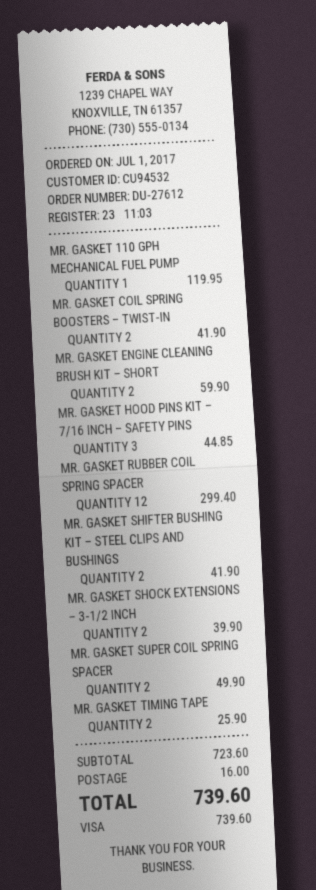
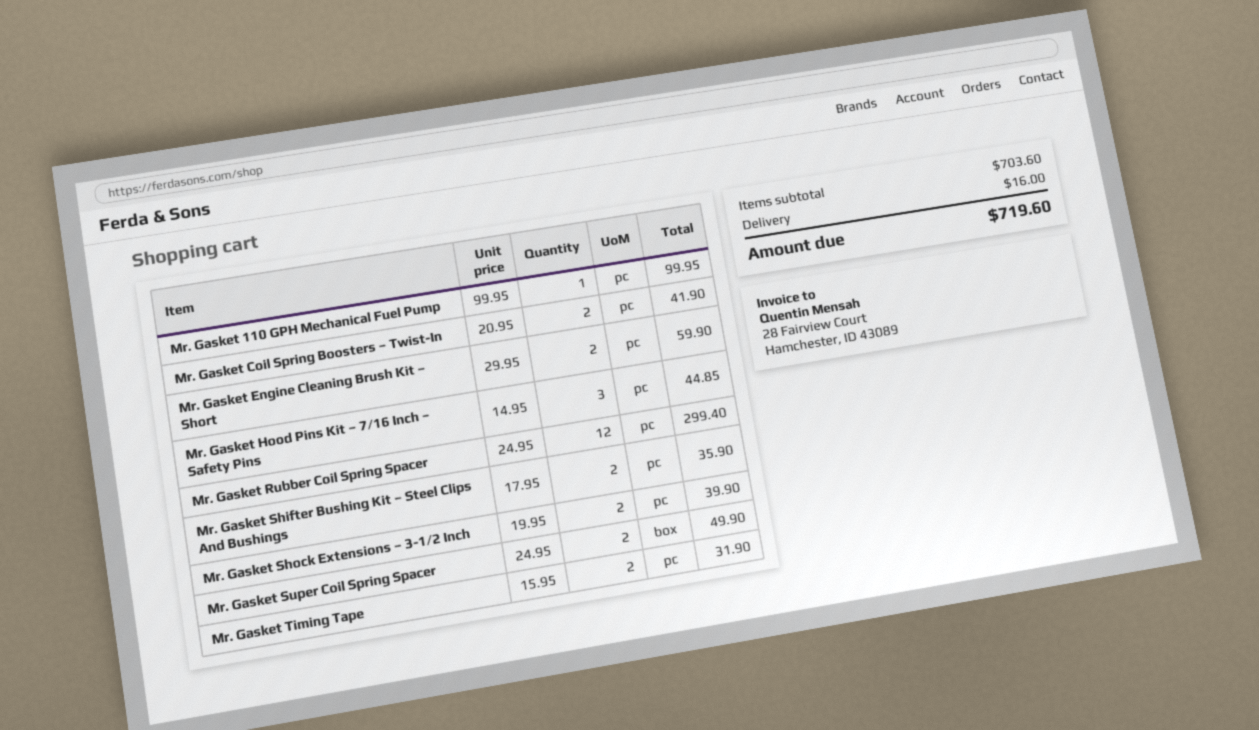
MR. GASKET 110 GPH MECHANICAL FUEL PUMP: 1 for 119.95 -> 1 for 99.95
MR. GASKET SHIFTER BUSHING KIT – STEEL CLIPS AND BUSHINGS: 2 for 41.90 -> 2 for 35.90
MR. GASKET TIMING TAPE: 2 for 25.90 -> 2 for 31.90
subtotal: 723.60 -> 703.60
total: 739.60 -> 719.60

